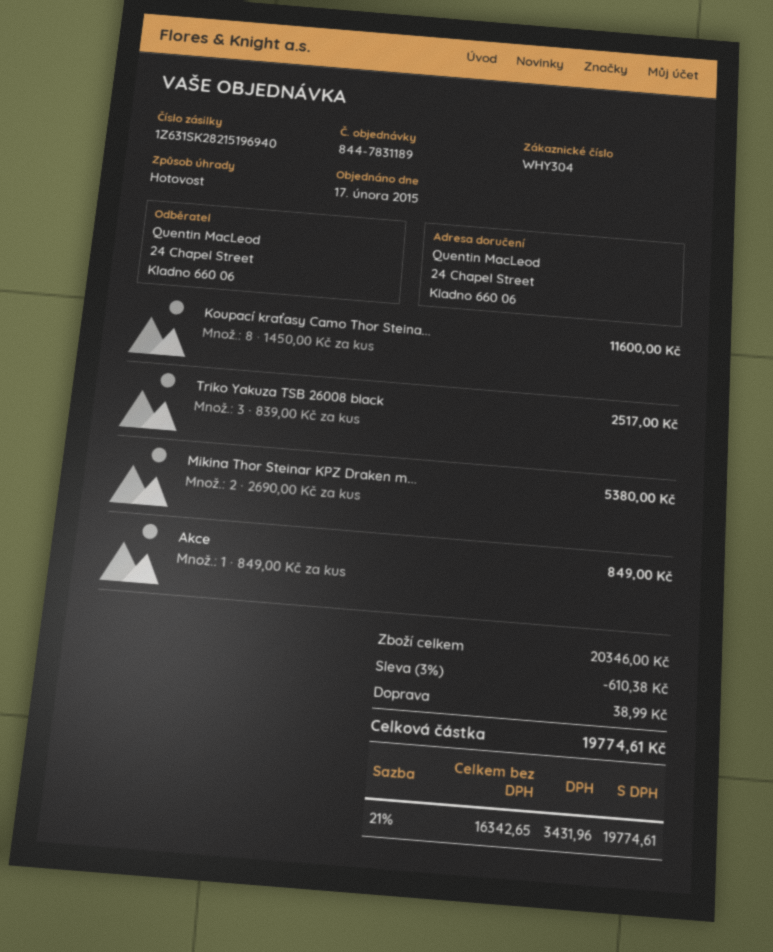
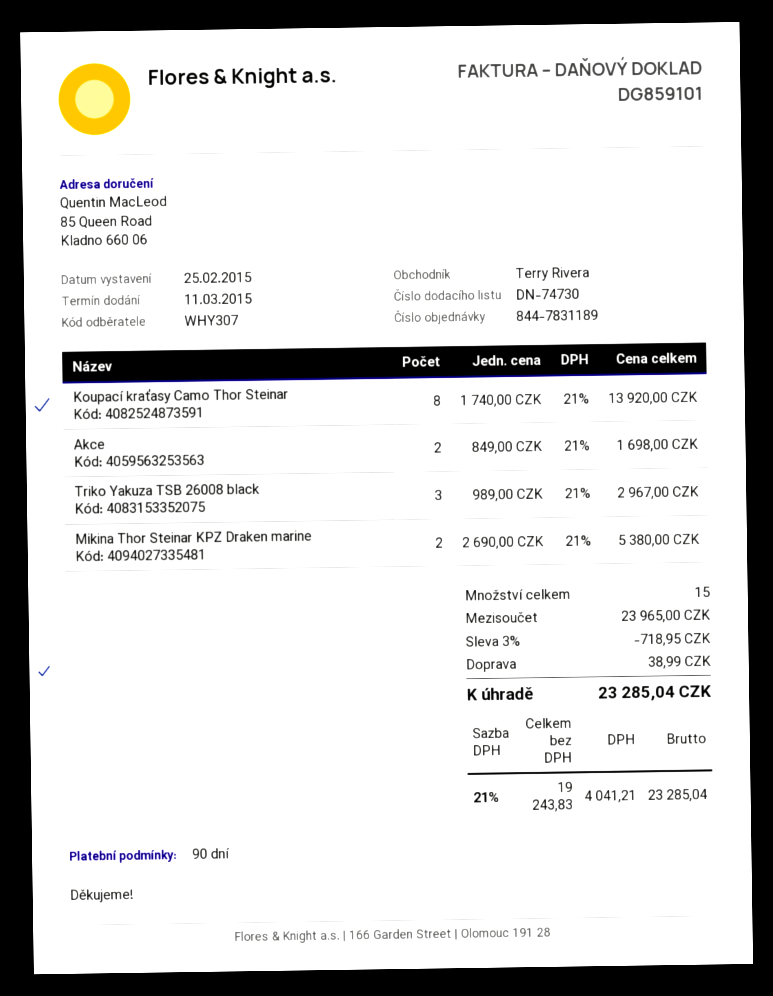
customer number: WHY304 -> WHY307
ship to: 24 Chapel Street, Kladno 660 06 -> 85 Queen Road, Kladno 660 06
Koupací kraťasy Camo Thor Steina...: 8 x 1450.00 = 11600.00 -> 8 x 1740.00 = 13920.00
Triko Yakuza TSB 26008 black: 3 x 839.00 = 2517.00 -> 3 x 989.00 = 2967.00
Akce: 1 x 849.00 = 849.00 -> 2 x 849.00 = 1698.00
subtotal: 20346.00 -> 23965.00
discount: 3% = 610.38 -> 3% = 718.95
net: 16342.65 -> 19243.83
tax: 21% = 3431.96 -> 21% = 4041.21
total: 19774.61 -> 23285.04

